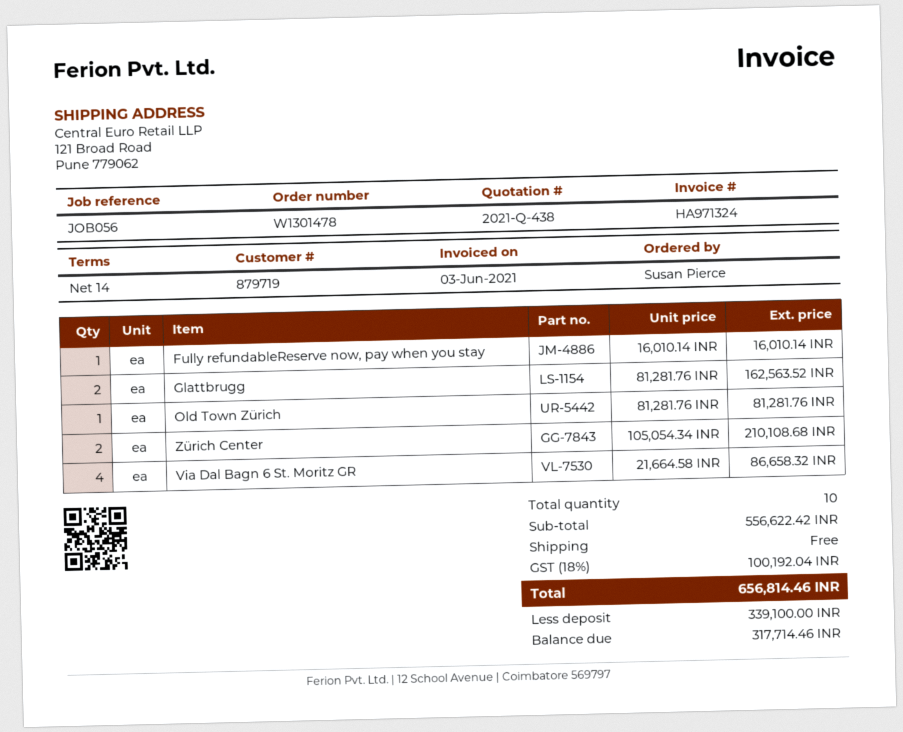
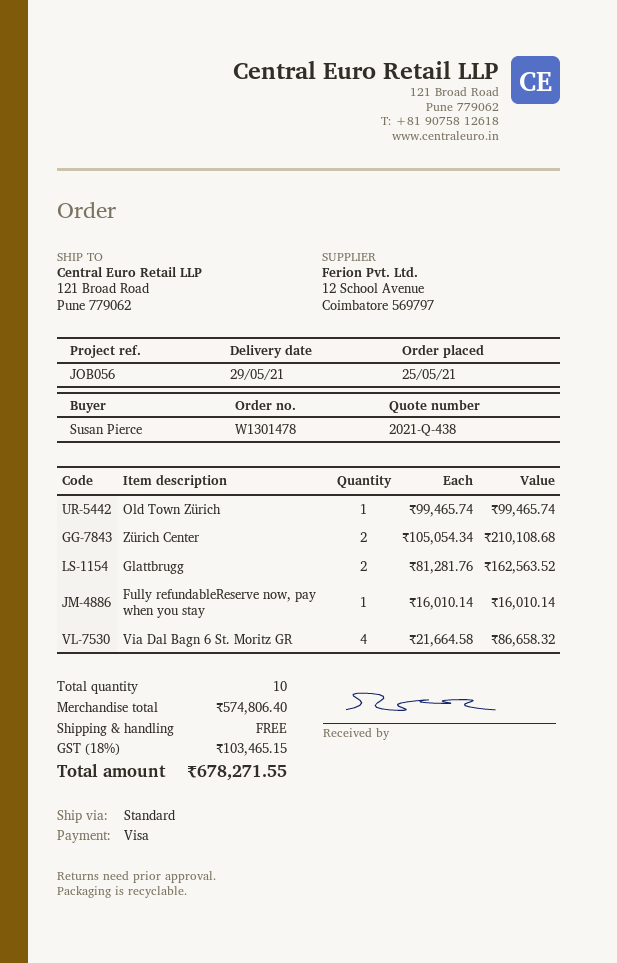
Old Town Zürich: 1 x 81281.76 = 81281.76 -> 1 x 99465.74 = 99465.74
subtotal: 556622.42 -> 574806.40
tax: 18% = 100192.04 -> 18% = 103465.15
total: 656814.46 -> 678271.55

